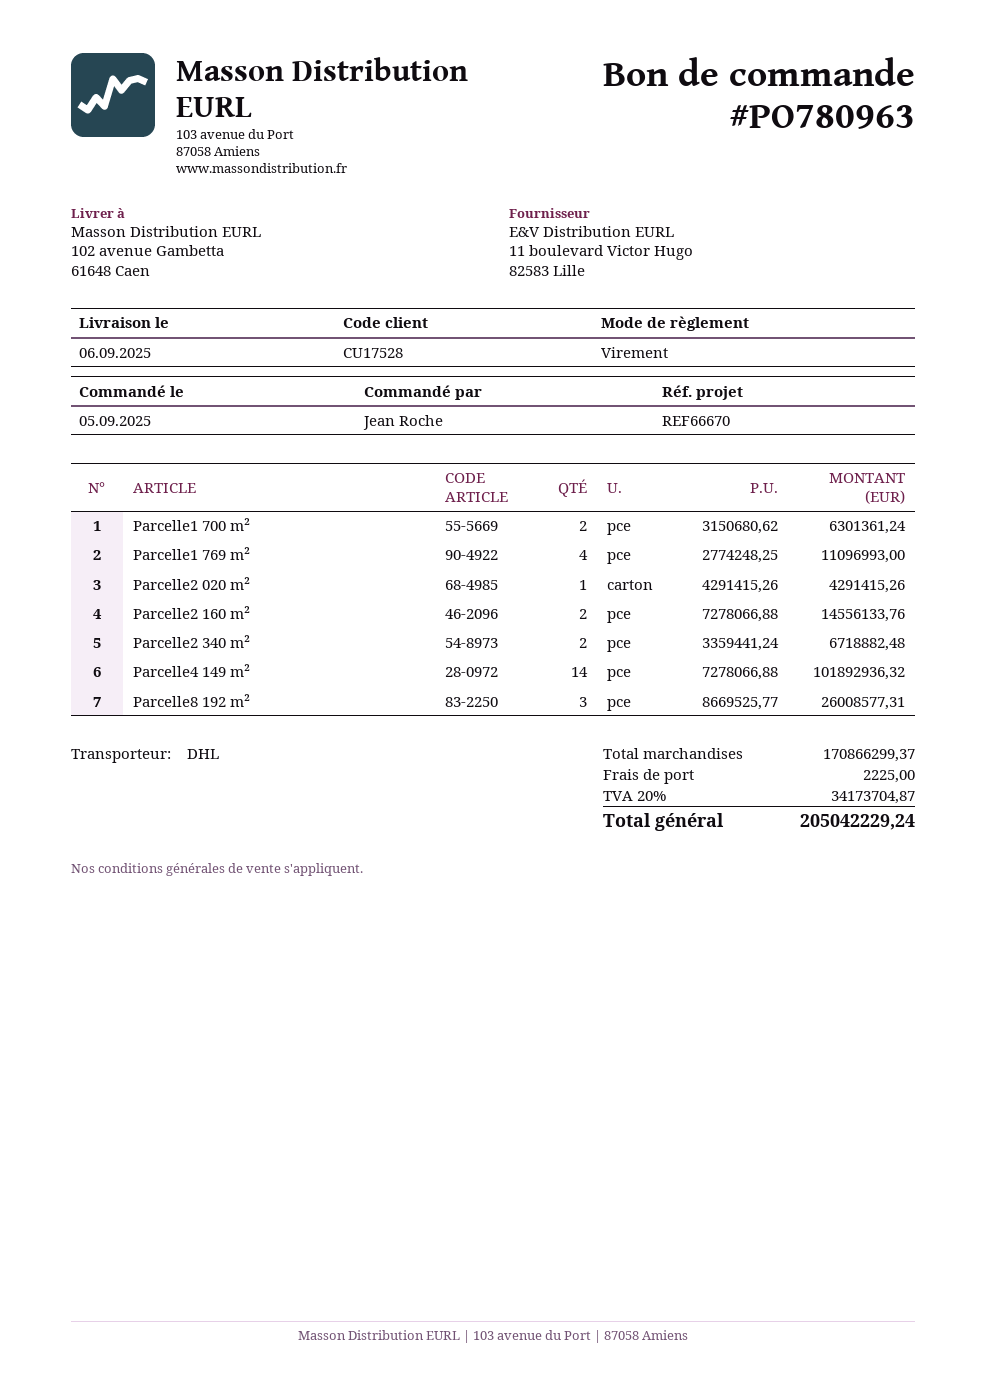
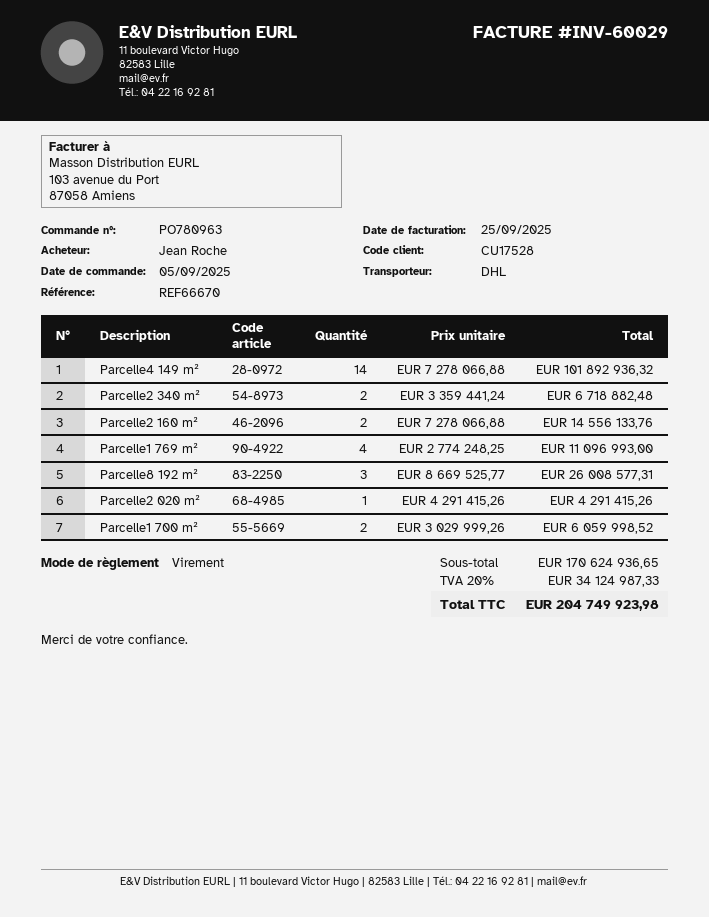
Parcelle1 700 m²: 2 x 3150680.62 = 6301361.24 -> 2 x 3029999.26 = 6059998.52
subtotal: 170866299.37 -> 170624936.65
shipping: 2225.00 -> none
tax: 20% = 34173704.87 -> 20% = 34124987.33
total: 205042229.24 -> 204749923.98

